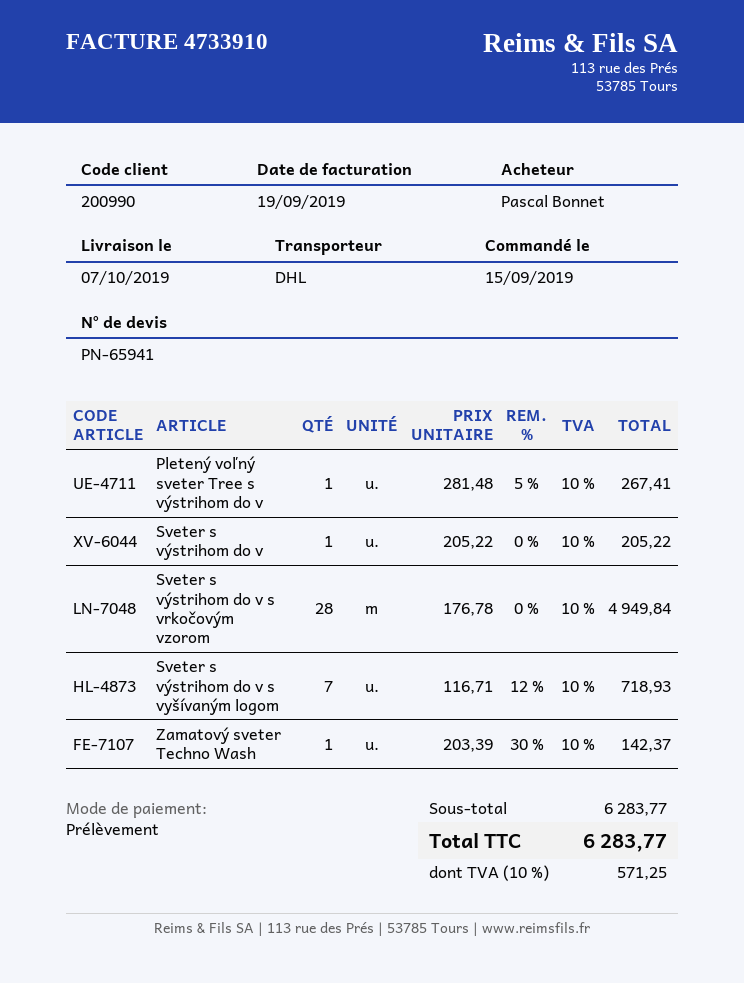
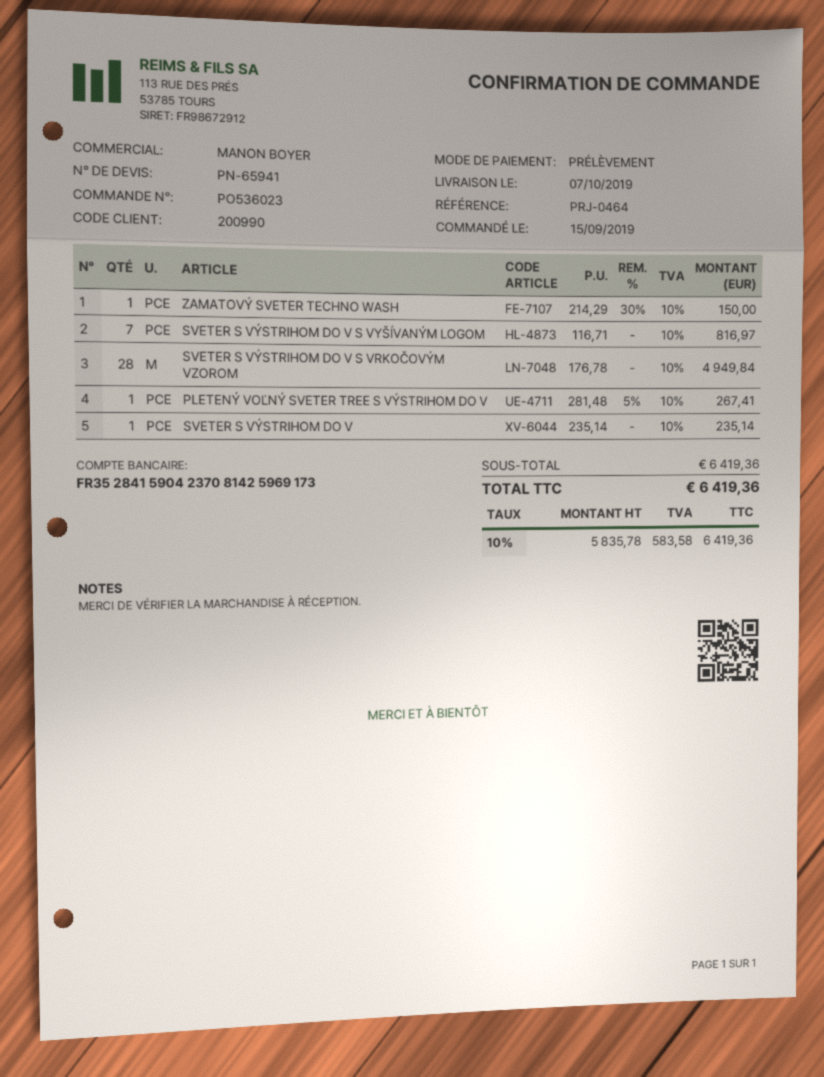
Sveter s výstrihom do v: 1 x 205.22 = 205.22 -> 1 x 235.14 = 235.14
Sveter s výstrihom do v s vyšívaným logom: 7 x 116.71 - 12% = 718.93 -> 7 x 116.71 = 816.97
Zamatový sveter Techno Wash: 1 x 203.39 - 30% = 142.37 -> 1 x 214.29 - 30% = 150.00
subtotal: 6283.77 -> 6419.36
tax: 10% = 571.25 -> 10% = 583.58
total: 6283.77 -> 6419.36

